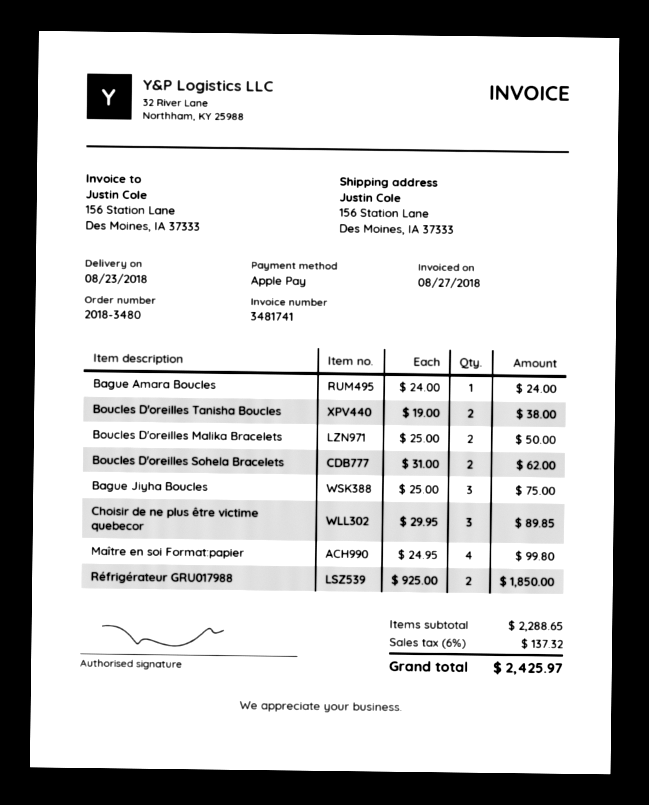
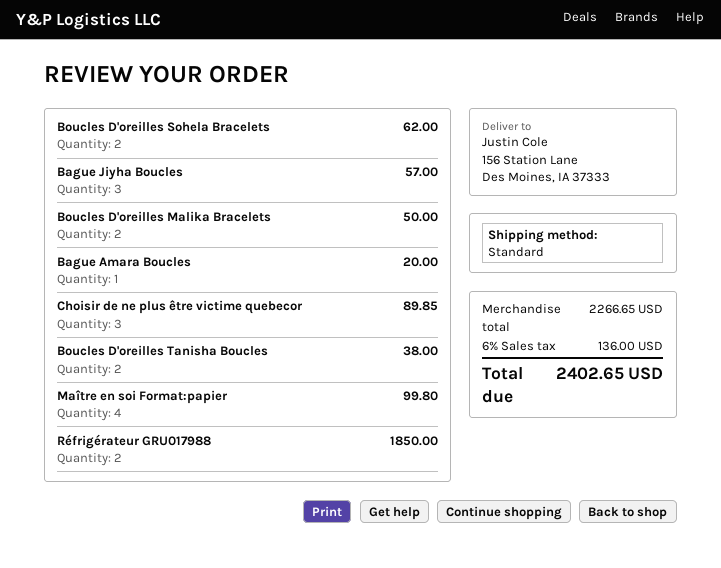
Bague Amara Boucles: 1 for 24.00 -> 1 for 20.00
Bague Jiyha Boucles: 3 for 75.00 -> 3 for 57.00
subtotal: 2288.65 -> 2266.65
tax: 6% = 137.32 -> 6% = 136.00
total: 2425.97 -> 2402.65

